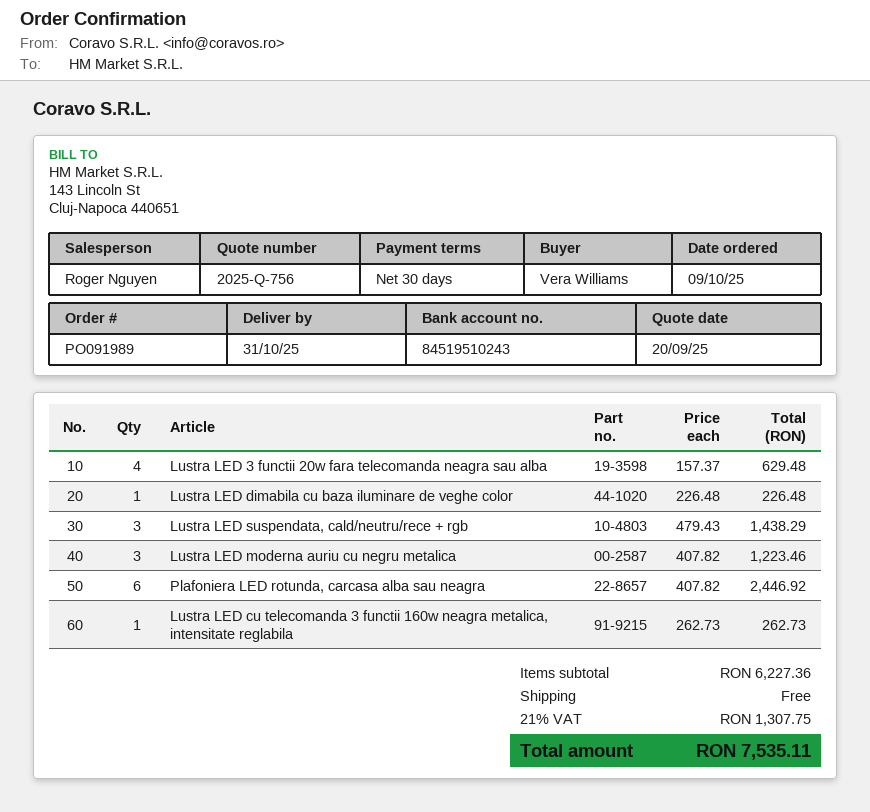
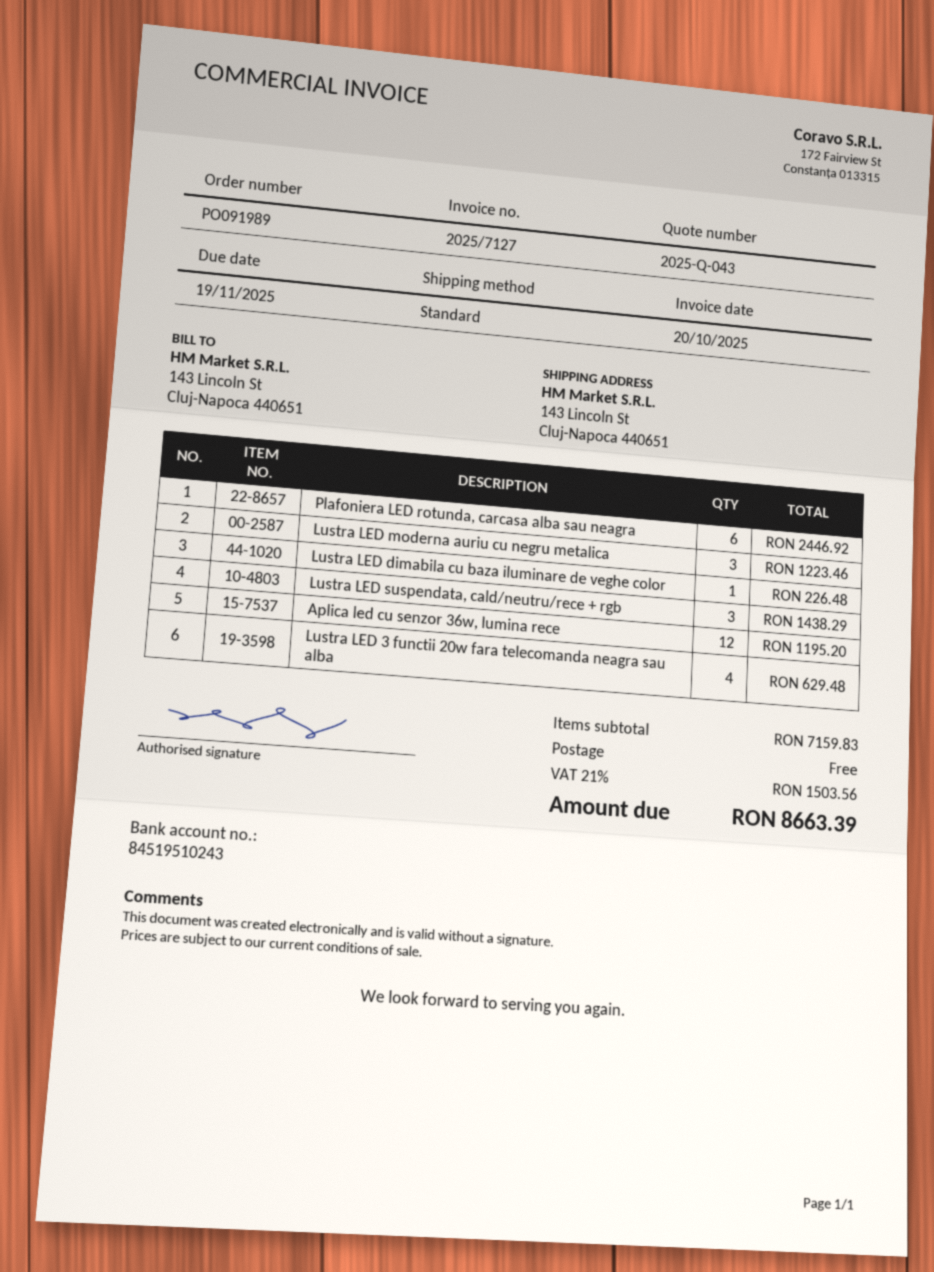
quote number: 2025-Q-756 -> 2025-Q-043
Lustra LED cu telecomanda 3 functii 160w neagra metalica, intensitate reglabila: 1 for 262.73 -> none
Aplica led cu senzor 36w, lumina rece: none -> 12 for 1195.20
subtotal: 6227.36 -> 7159.83
tax: 21% = 1307.75 -> 21% = 1503.56
total: 7535.11 -> 8663.39

